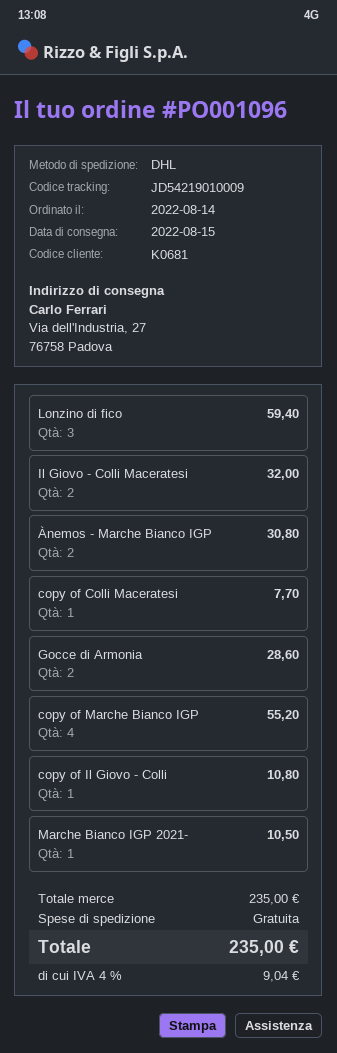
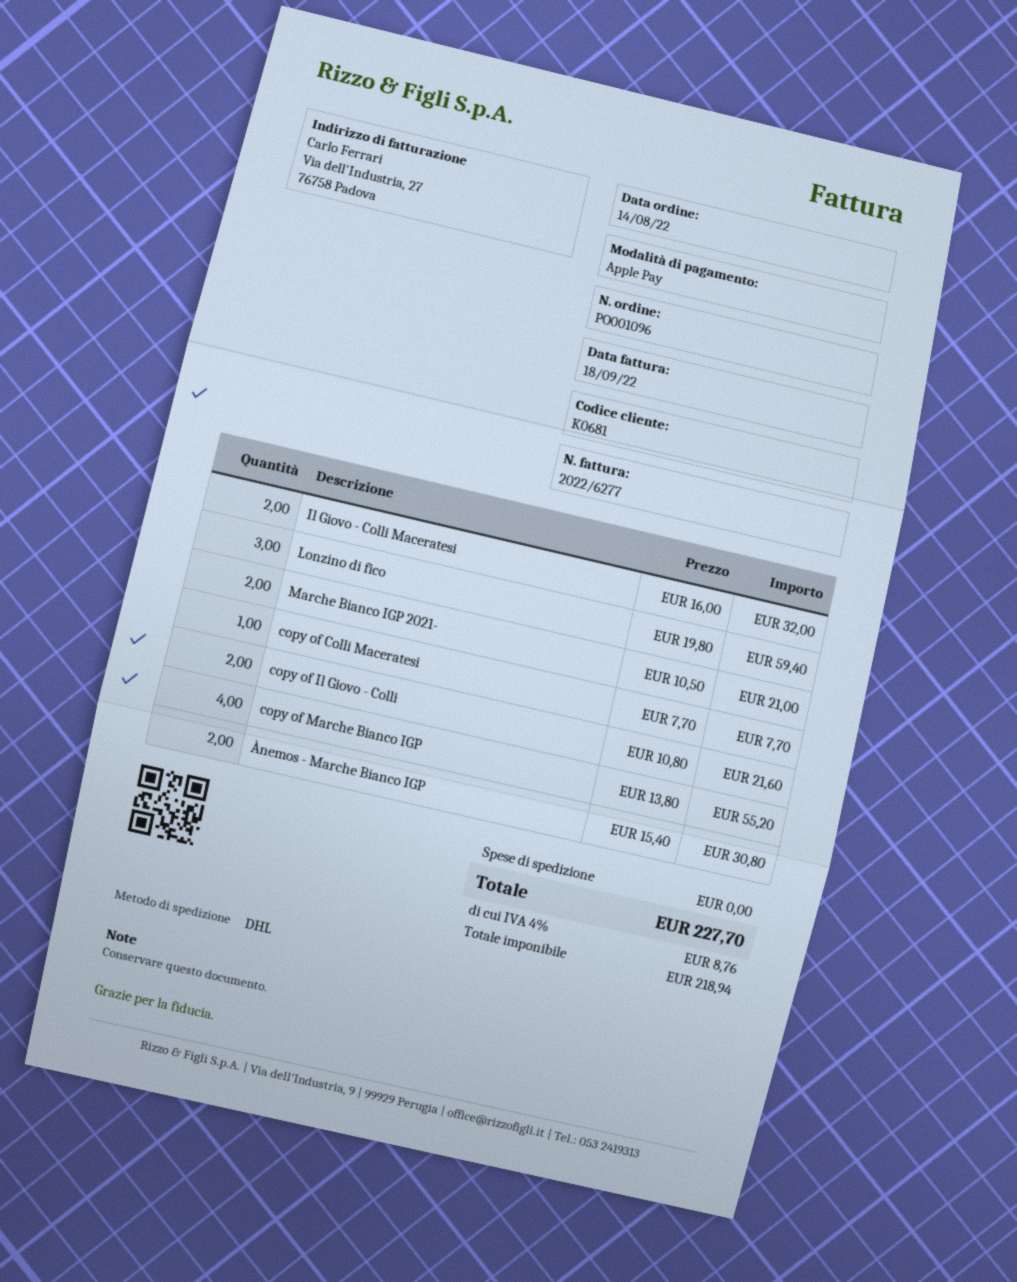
Gocce di Armonia: 2 for 28.60 -> none
copy of Il Giovo - Colli: 1 for 10.80 -> 2 for 21.60
Marche Bianco IGP 2021-: 1 for 10.50 -> 2 for 21.00
tax: 4% = 9.04 -> 4% = 8.76
total: 235.00 -> 227.70

